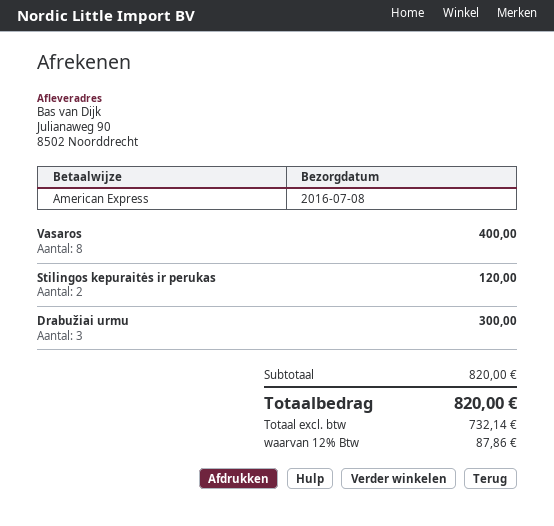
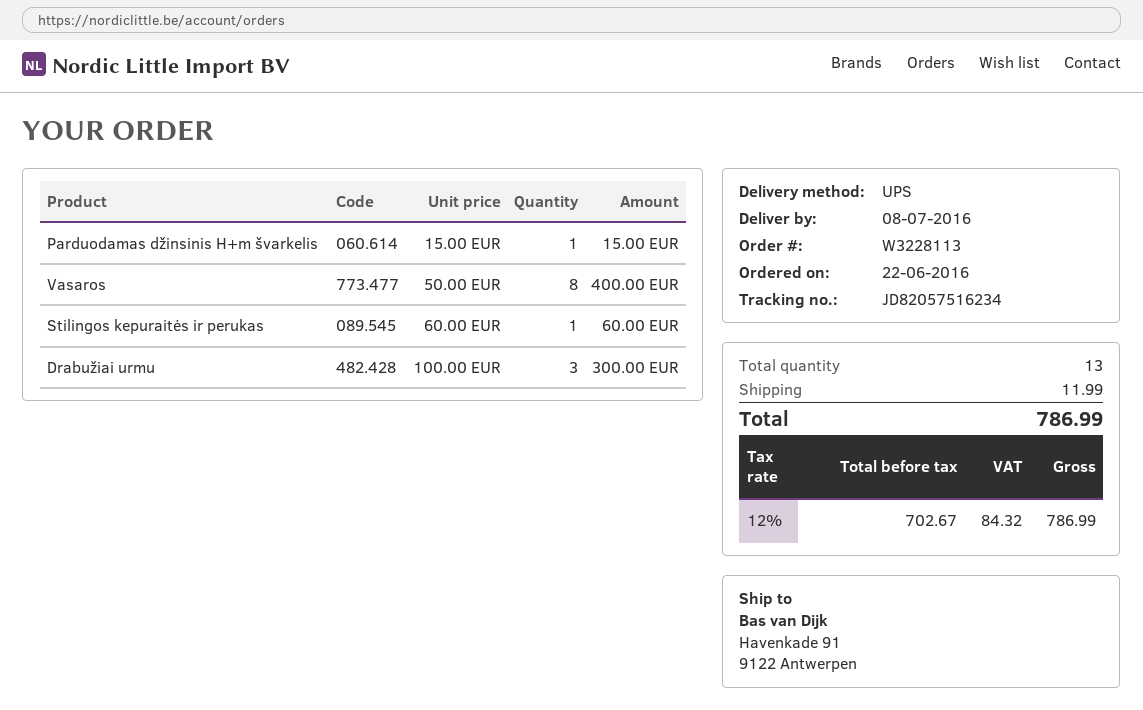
ship to: Julianaweg 90, 8502 Noorddrecht -> Havenkade 91, 9122 Antwerpen
Stilingos kepuraitės ir perukas: 2 for 120.00 -> 1 for 60.00
Parduodamas džinsinis H+m švarkelis: none -> 1 for 15.00
shipping: none -> 11.99
net: 732.14 -> 702.67
tax: 12% = 87.86 -> 12% = 84.32
total: 820.00 -> 786.99

